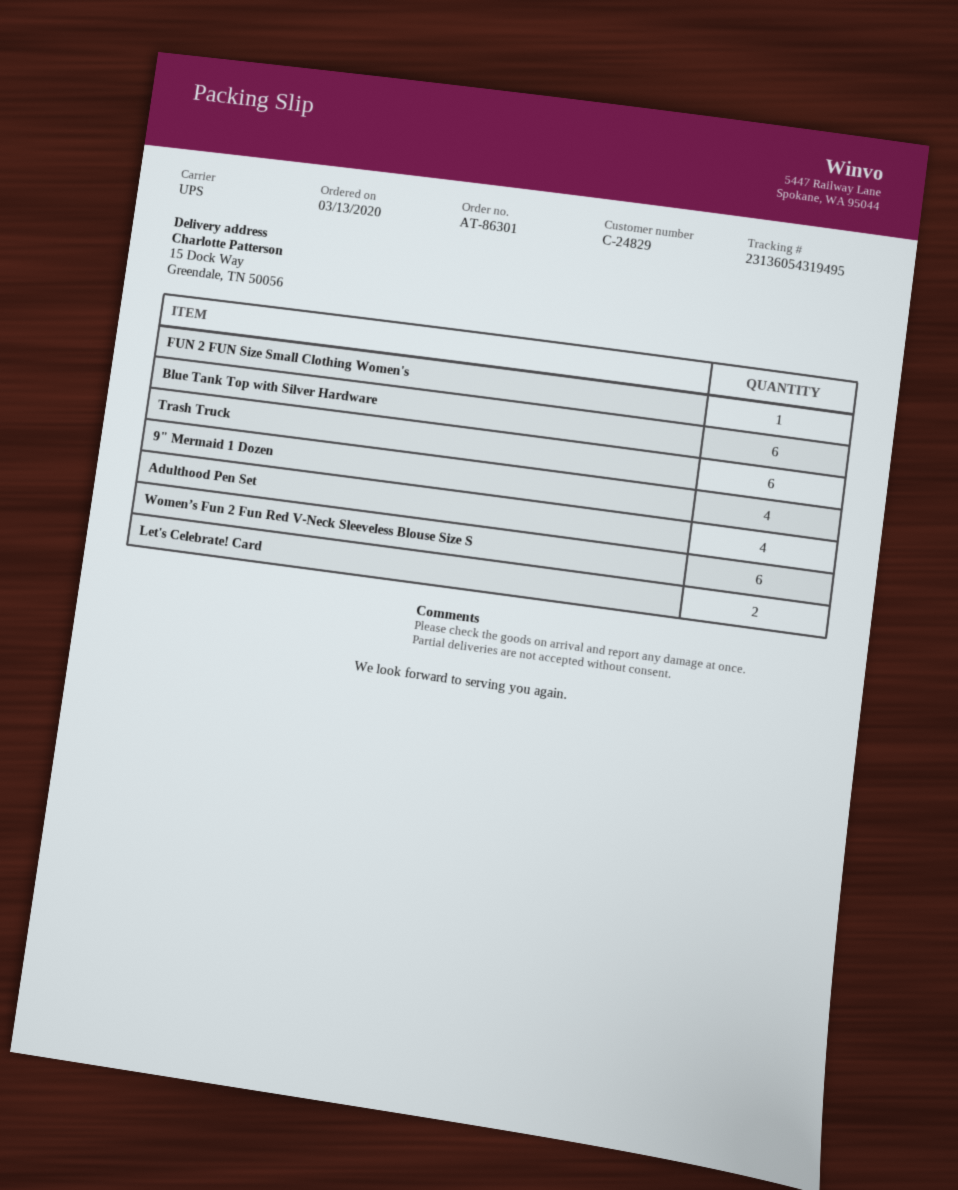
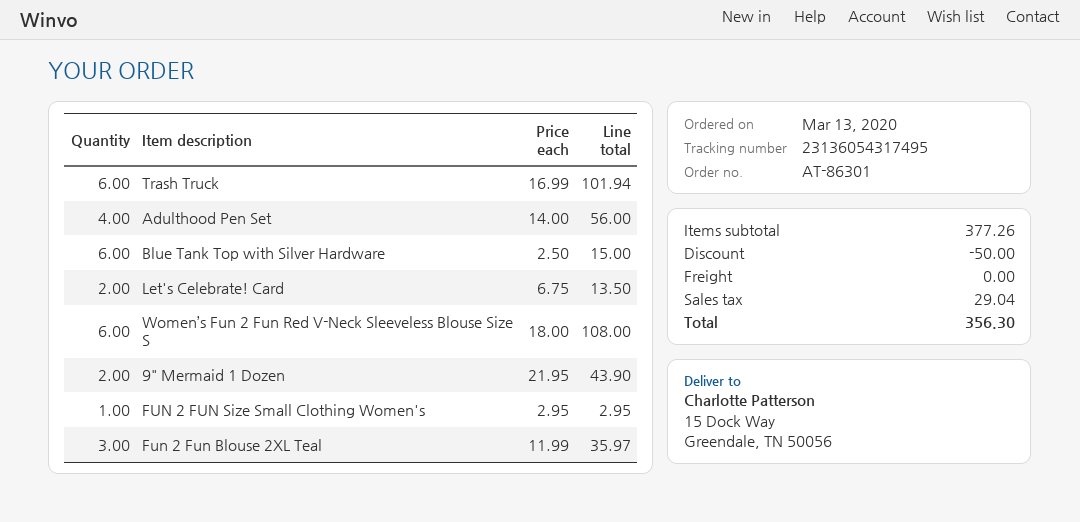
tracking number: 23136054319495 -> 23136054317495
9" Mermaid 1 Dozen: 4 -> 2
Fun 2 Fun Blouse 2XL Teal: none -> 3

